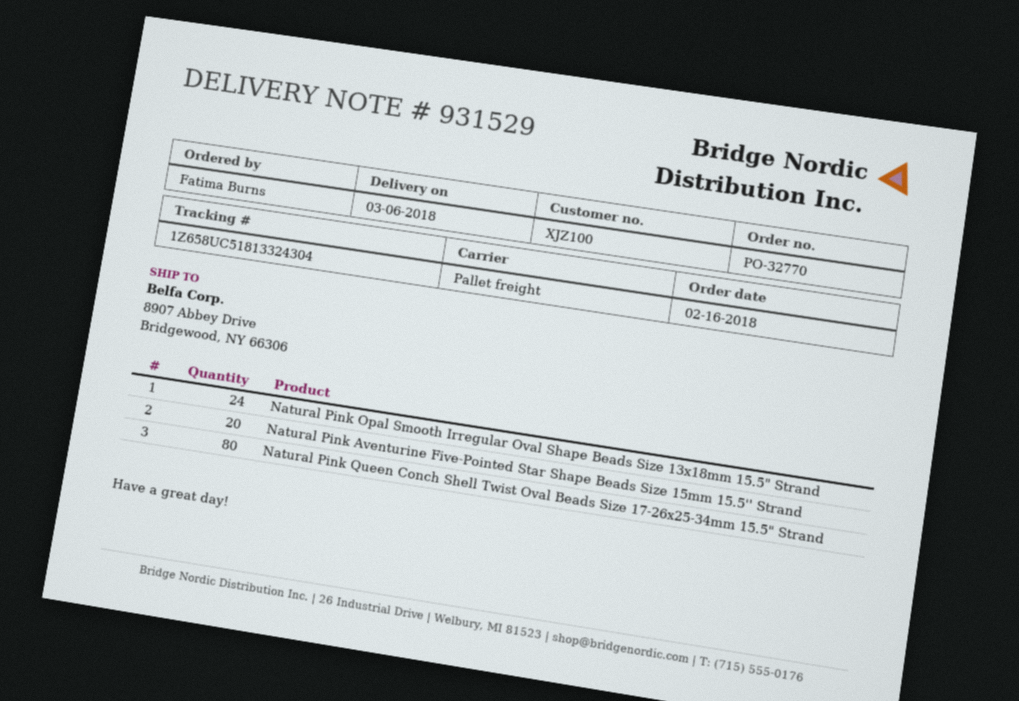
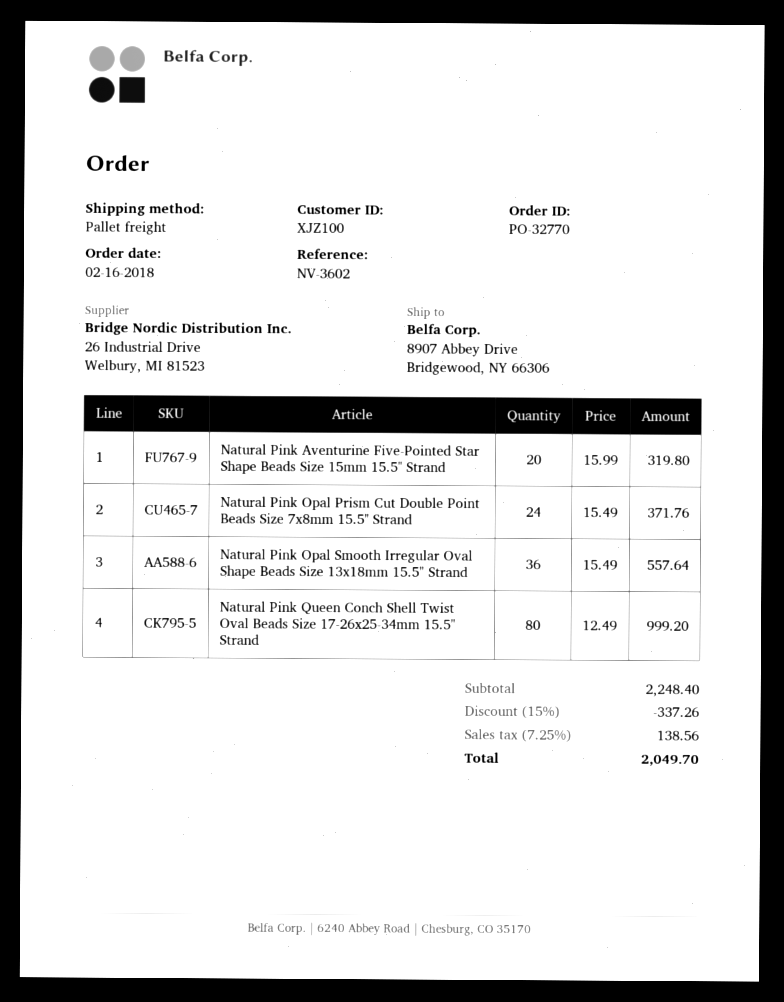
Natural Pink Opal Smooth Irregular Oval Shape Beads Size 13x18mm 15.5" Strand: 24 -> 36
Natural Pink Opal Prism Cut Double Point Beads Size 7x8mm 15.5'' Strand: none -> 24

